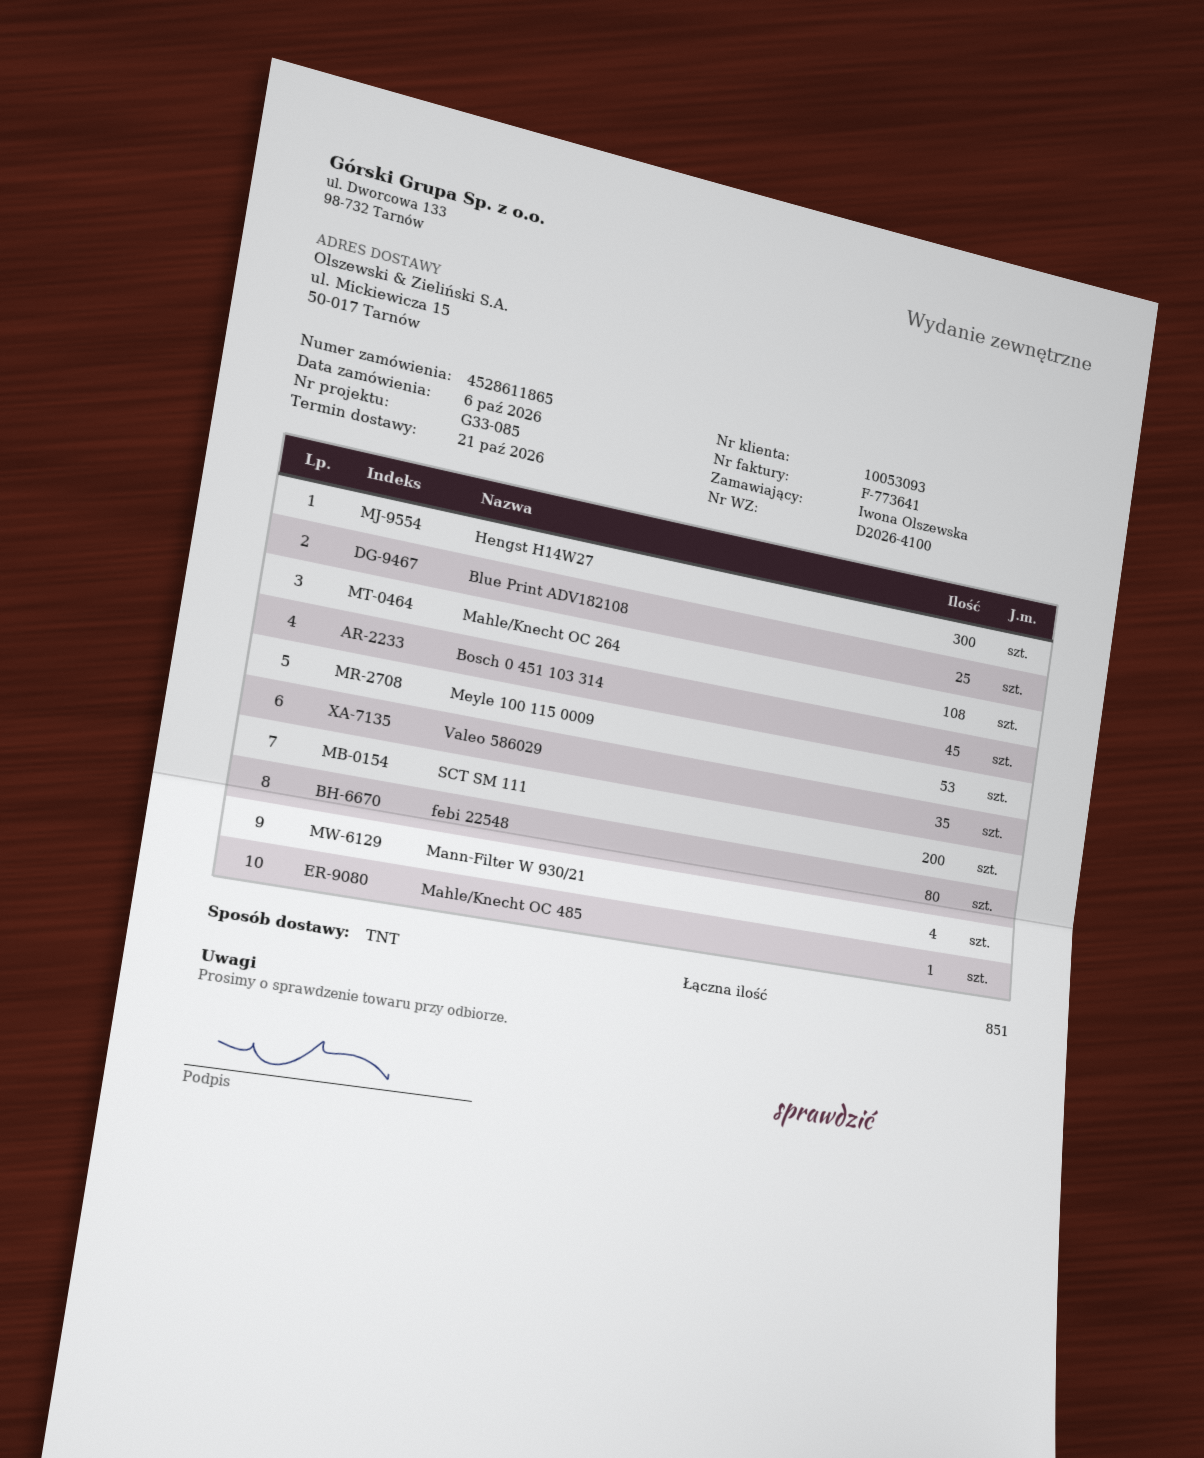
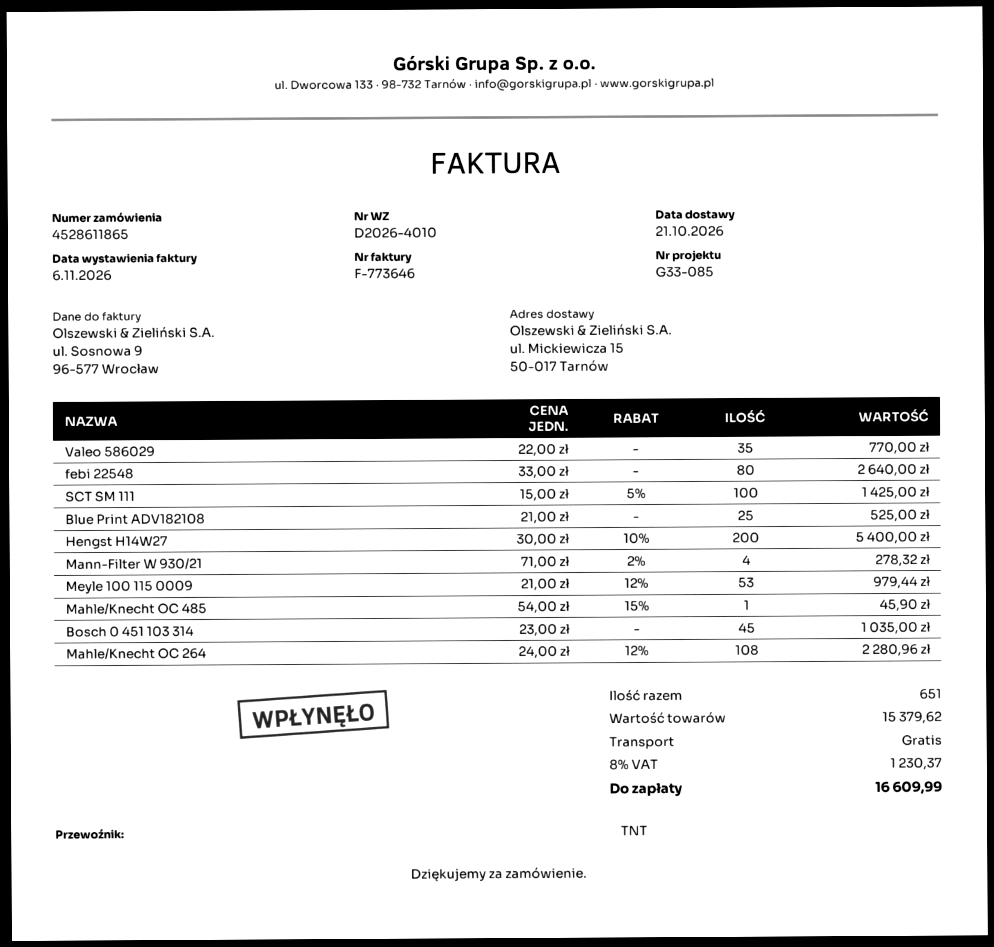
delivery note number: D2026-4100 -> D2026-4010
invoice number: F-773641 -> F-773646
Hengst H14W27: 300 -> 200
SCT SM 111: 200 -> 100
total quantity: 851 -> 651

